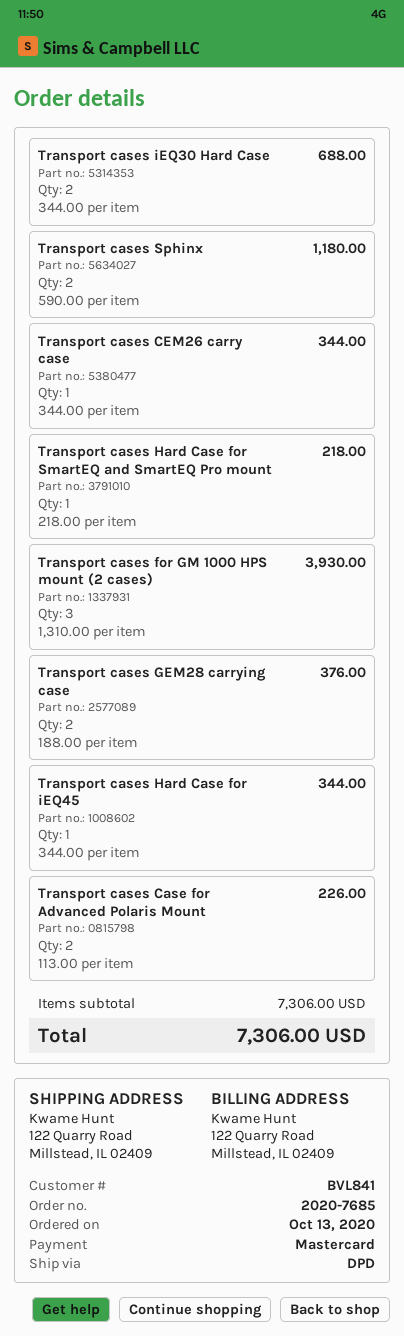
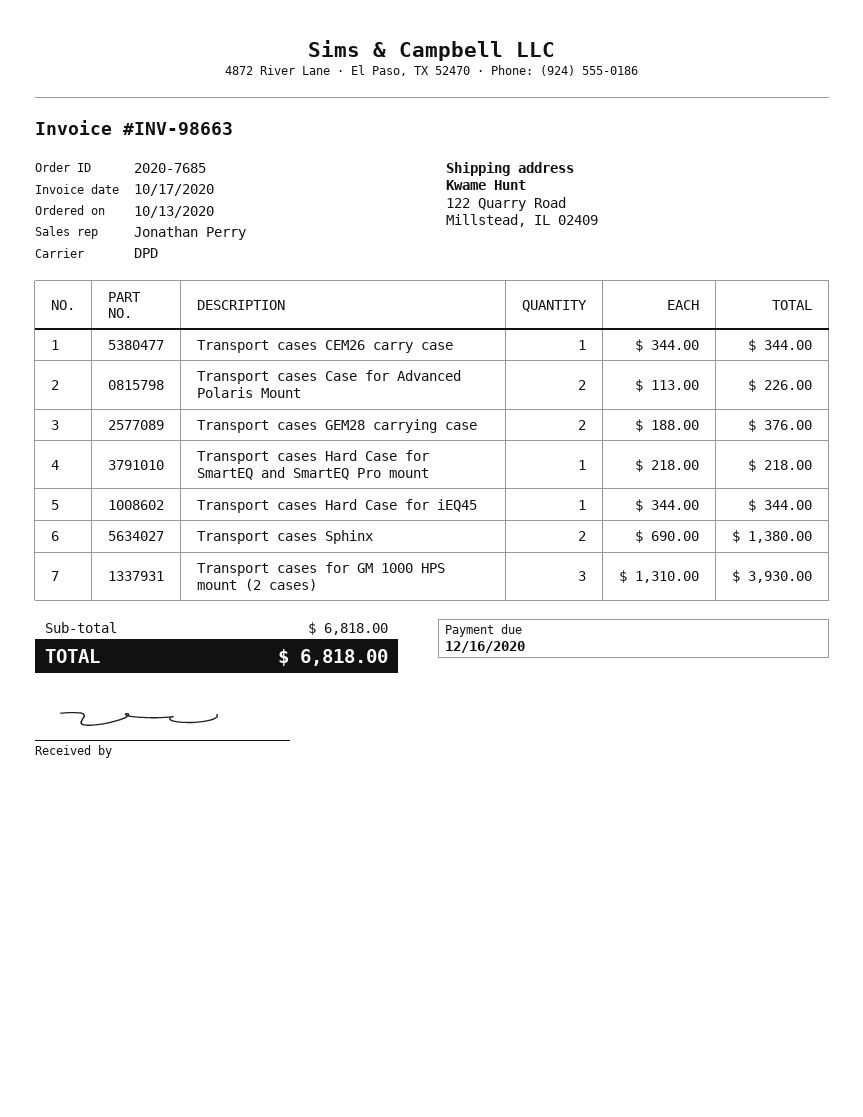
Transport cases iEQ30 Hard Case: 2 x 344.00 = 688.00 -> none
Transport cases Sphinx: 2 x 590.00 = 1180.00 -> 2 x 690.00 = 1380.00
subtotal: 7306.00 -> 6818.00
total: 7306.00 -> 6818.00

